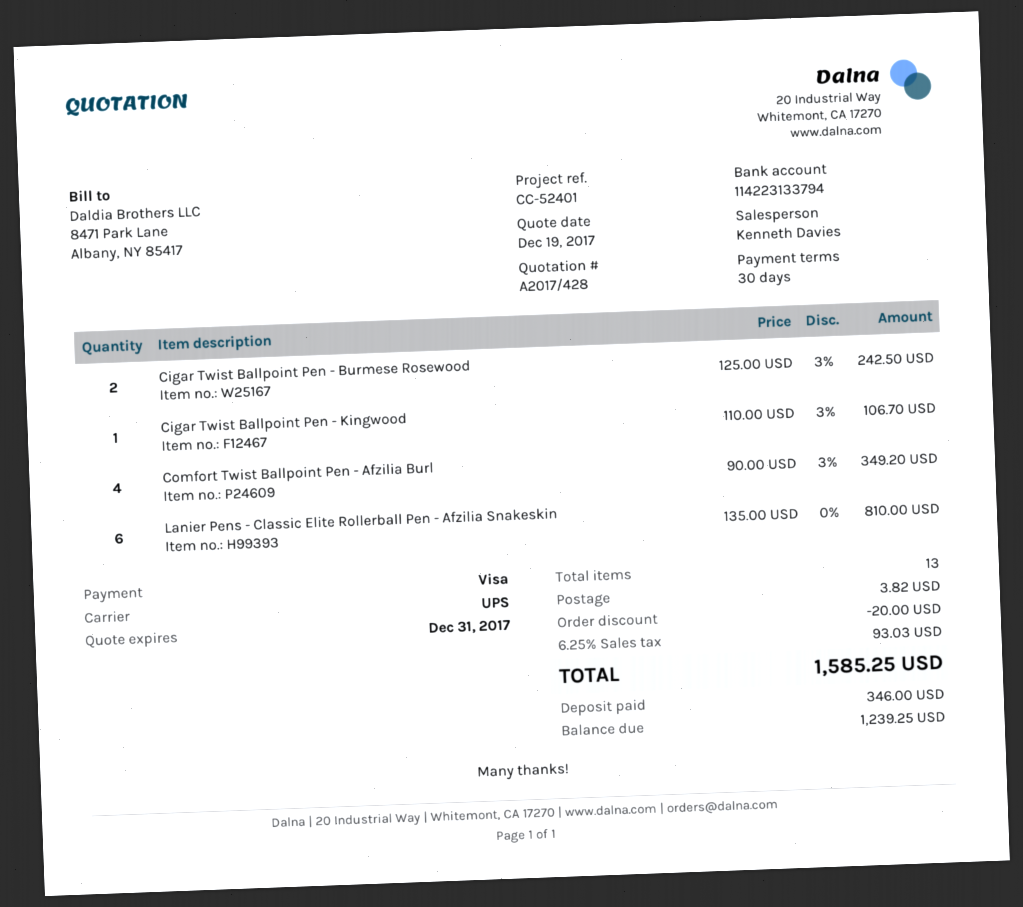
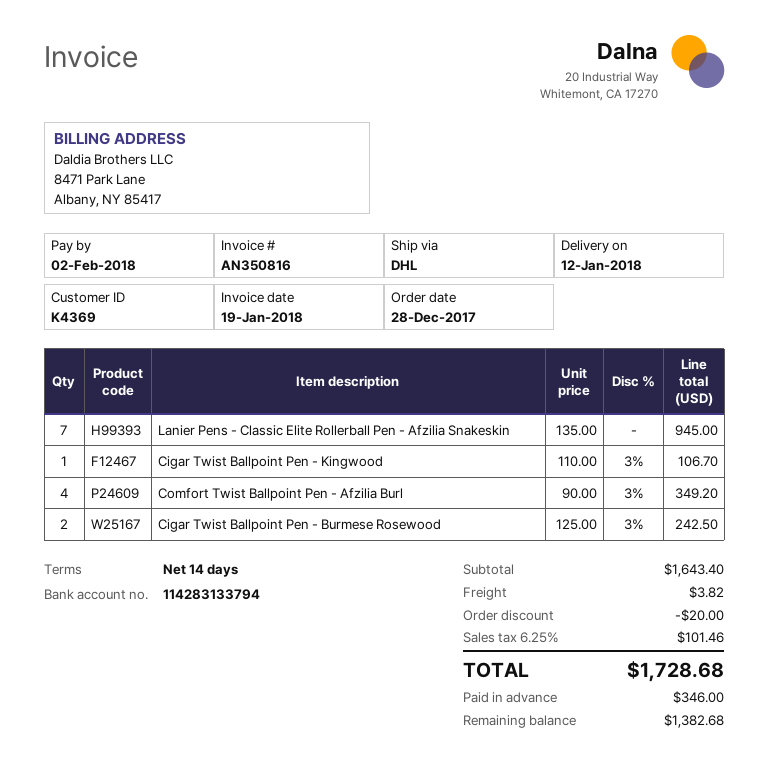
payment terms: 30 days -> 14 days
bank account: 114223133794 -> 114283133794
shipping method: UPS -> DHL
Lanier Pens - Classic Elite Rollerball Pen - Afzilia Snakeskin: 6 x 135.00 = 810.00 -> 7 x 135.00 = 945.00
tax: 6.25% = 93.03 -> 6.25% = 101.46
total: 1585.25 -> 1728.68
balance: 1239.25 -> 1382.68

